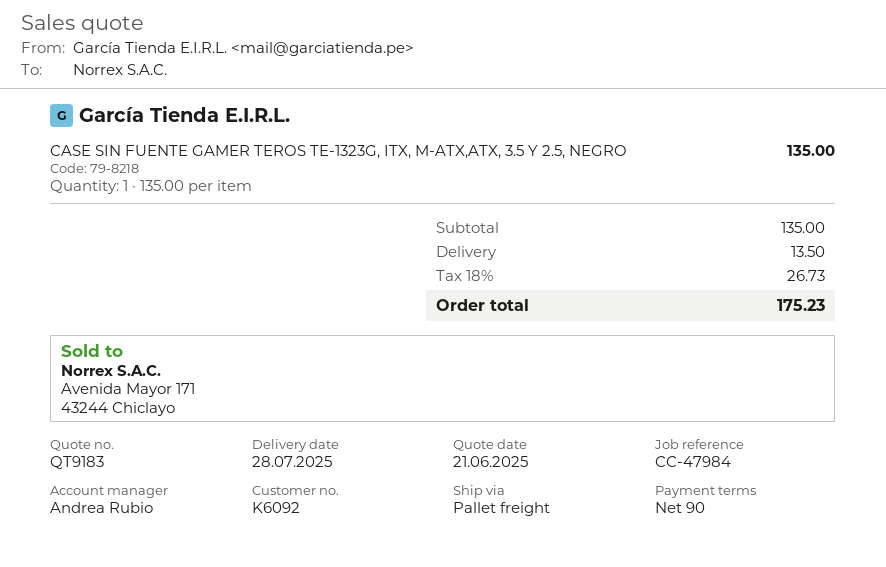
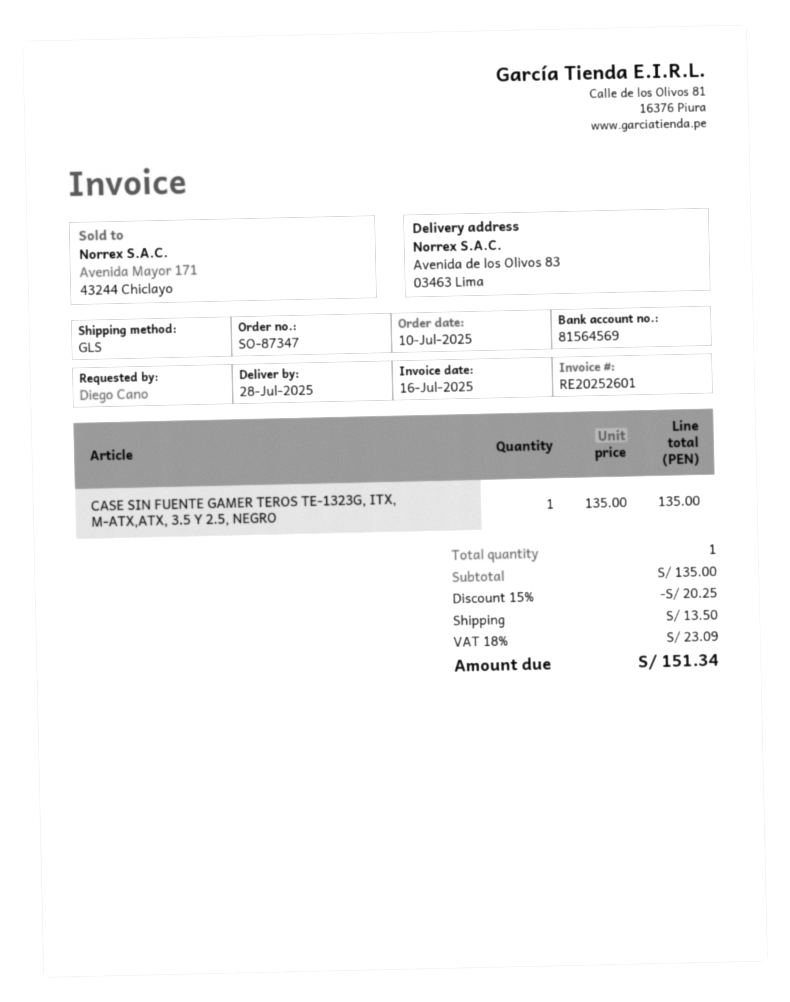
shipping method: pallet freight -> GLS
discount: none -> 15% = 20.25
tax: 18% = 26.73 -> 18% = 23.09
total: 175.23 -> 151.34

